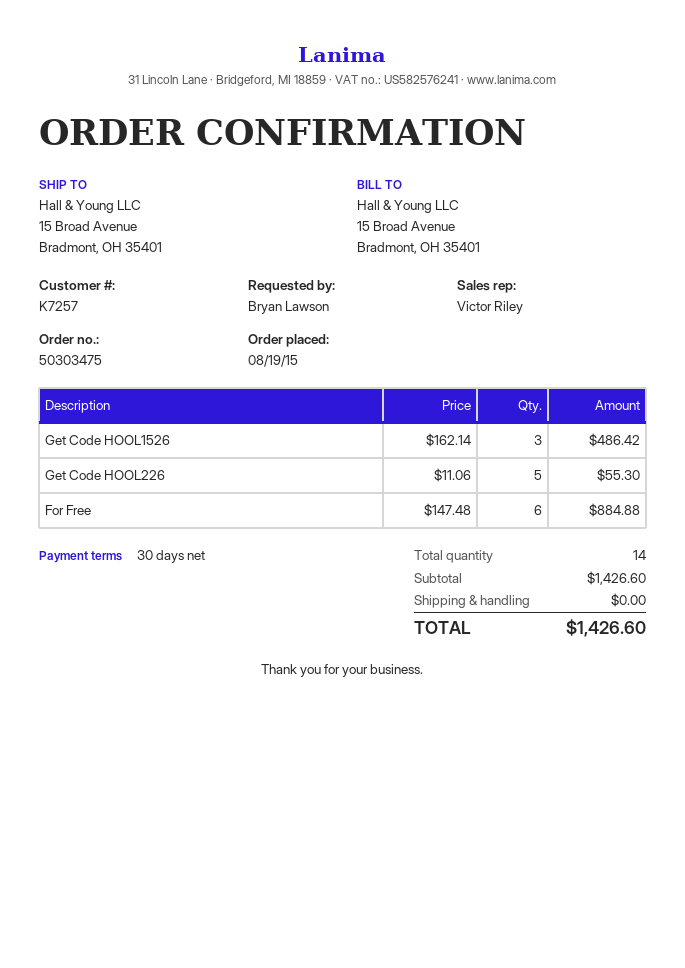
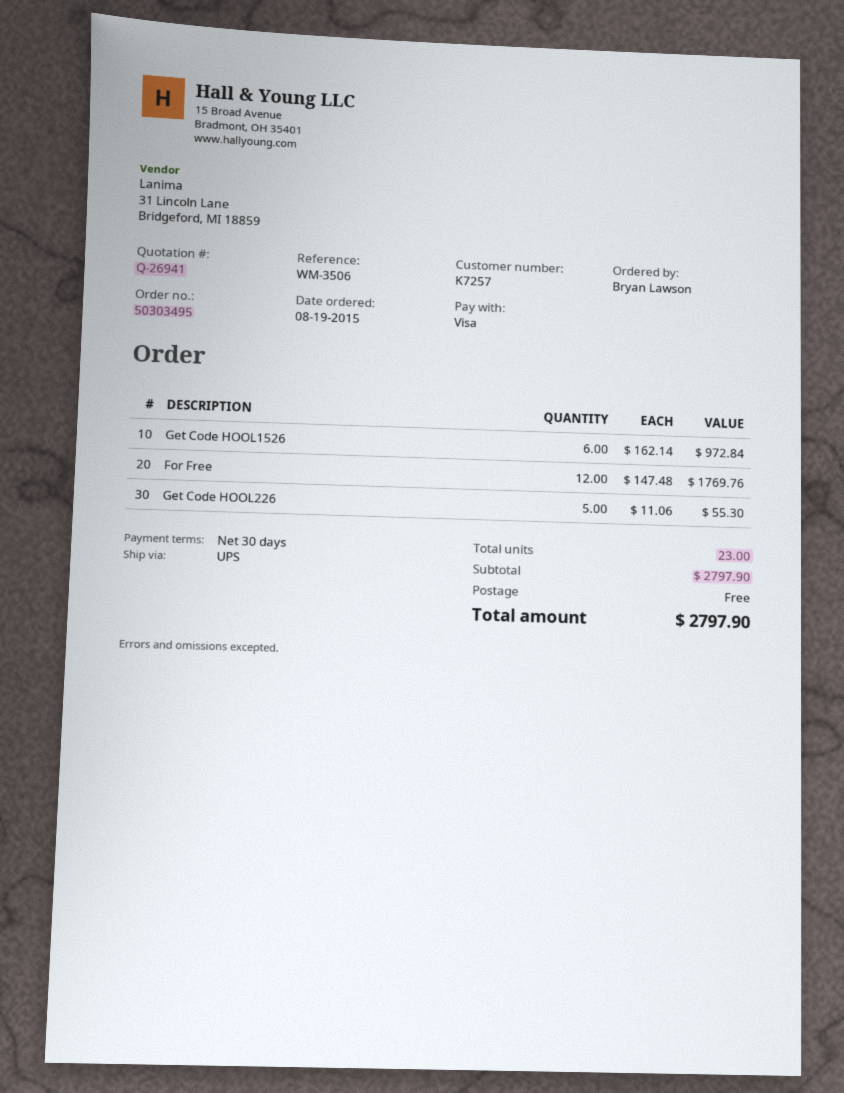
order number: 50303475 -> 50303495
Get Code HOOL1526: 3 x 162.14 = 486.42 -> 6 x 162.14 = 972.84
For Free: 6 x 147.48 = 884.88 -> 12 x 147.48 = 1769.76
total quantity: 14 -> 23
subtotal: 1426.60 -> 2797.90
total: 1426.60 -> 2797.90

